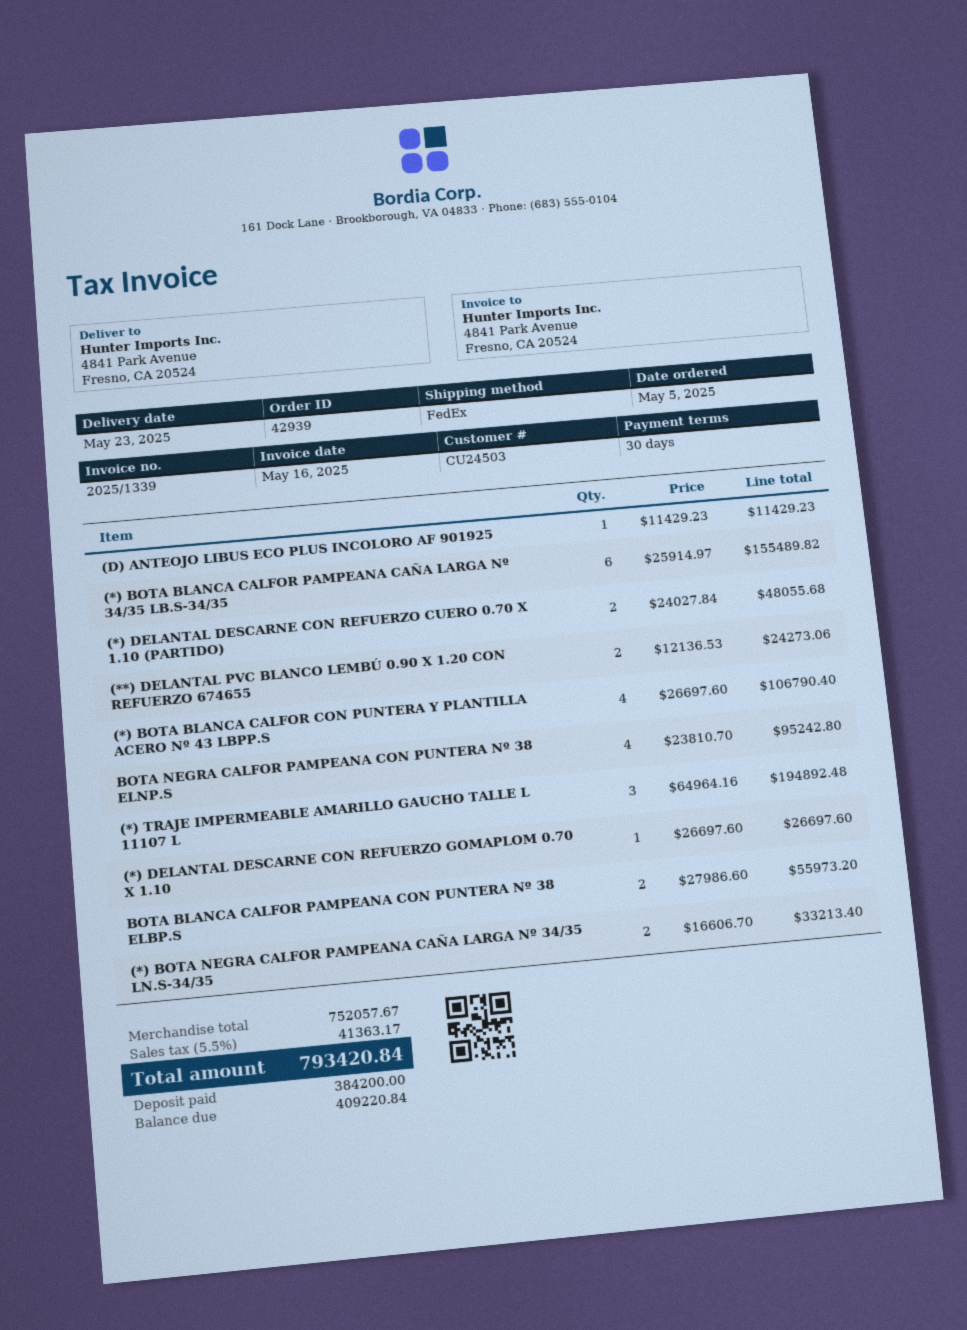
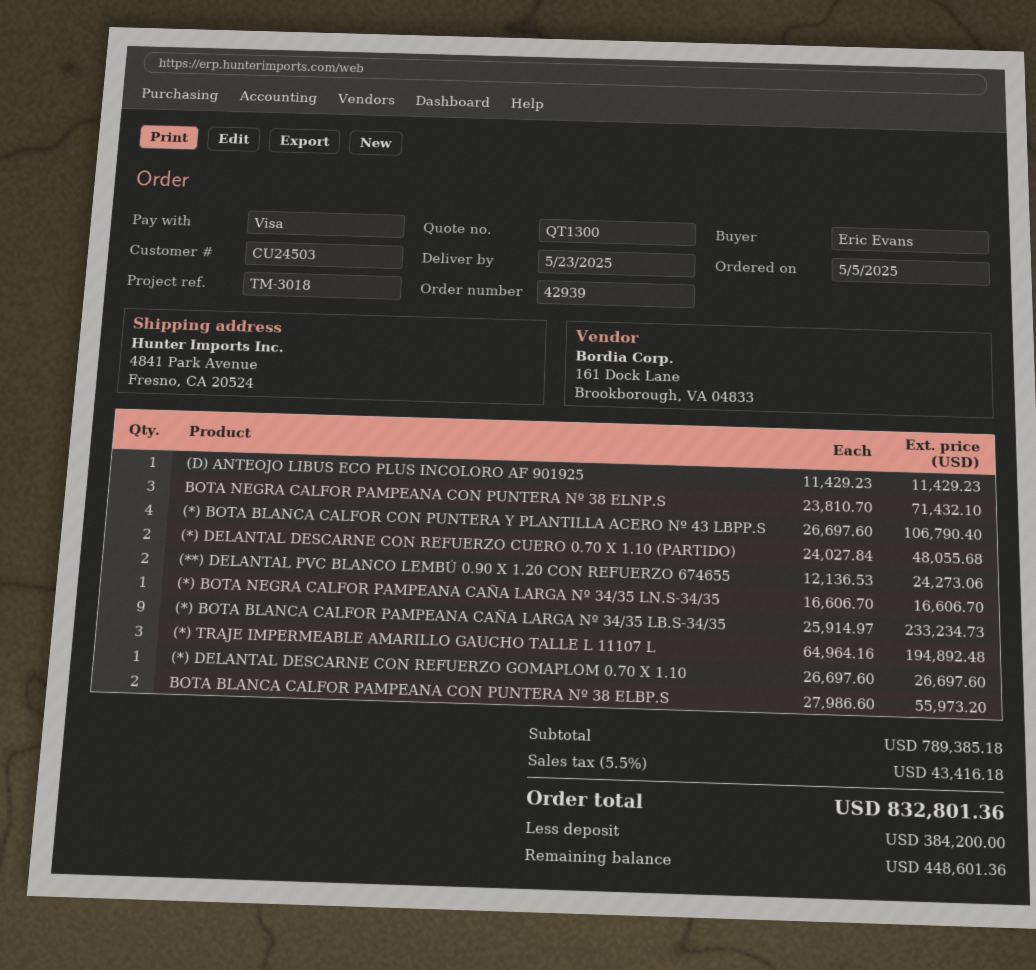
(*) BOTA BLANCA CALFOR PAMPEANA CAÑA LARGA Nº 34/35 LB.S-34/35: 6 x 25914.97 = 155489.82 -> 9 x 25914.97 = 233234.73
BOTA NEGRA CALFOR PAMPEANA CON PUNTERA Nº 38 ELNP.S: 4 x 23810.70 = 95242.80 -> 3 x 23810.70 = 71432.10
(*) BOTA NEGRA CALFOR PAMPEANA CAÑA LARGA Nº 34/35 LN.S-34/35: 2 x 16606.70 = 33213.40 -> 1 x 16606.70 = 16606.70
subtotal: 752057.67 -> 789385.18
tax: 5.5% = 41363.17 -> 5.5% = 43416.18
total: 793420.84 -> 832801.36
balance: 409220.84 -> 448601.36

